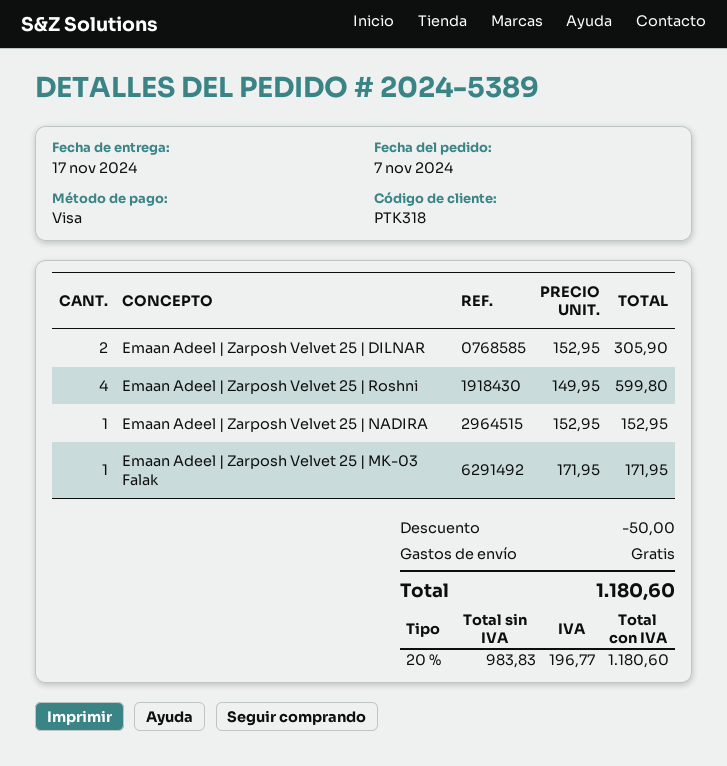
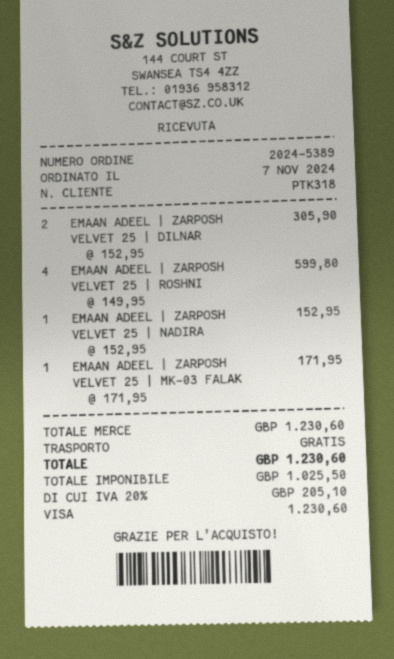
discount: 50.00 -> none
net: 983.83 -> 1025.50
tax: 20% = 196.77 -> 20% = 205.10
total: 1180.60 -> 1230.60

